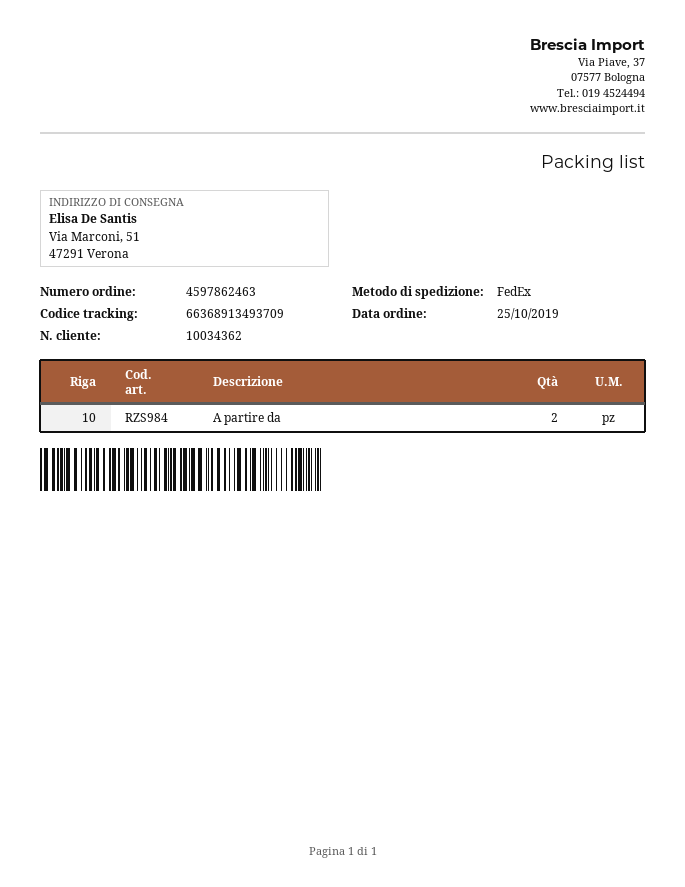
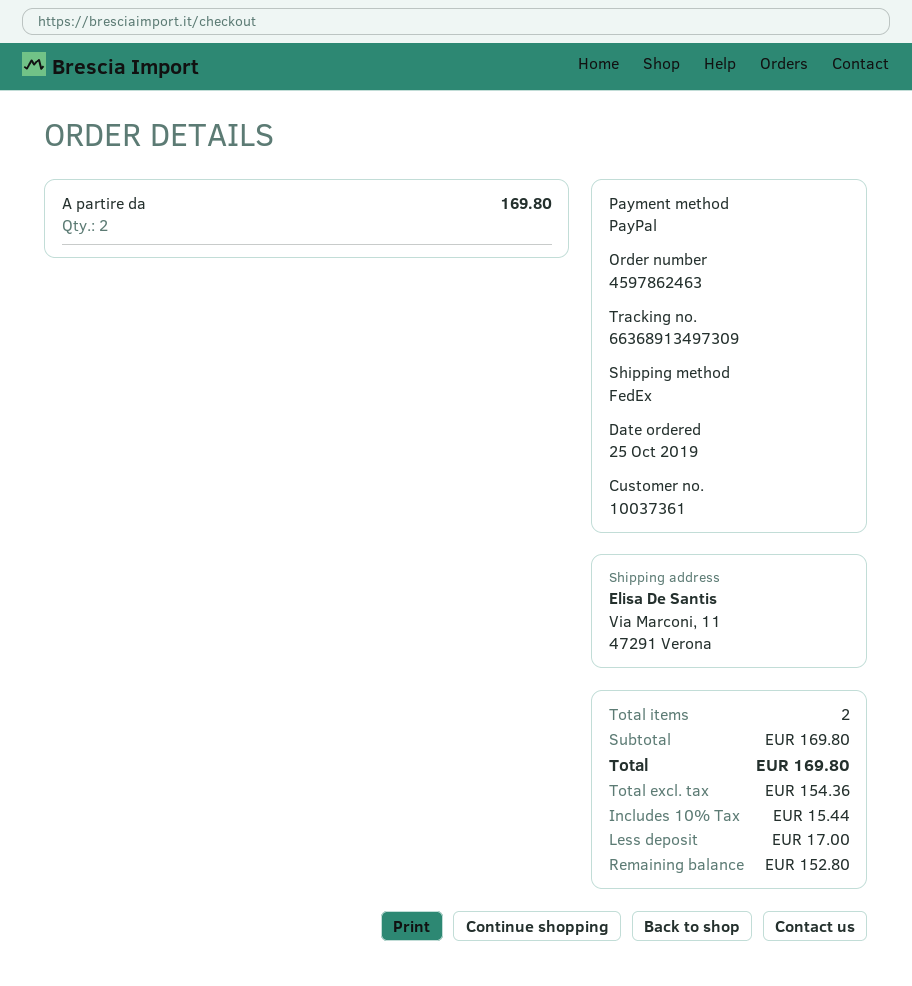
customer number: 10034362 -> 10037361
tracking number: 66368913493709 -> 66368913497309
ship to: Via Marconi, 51, 47291 Verona -> Via Marconi, 11, 47291 Verona

